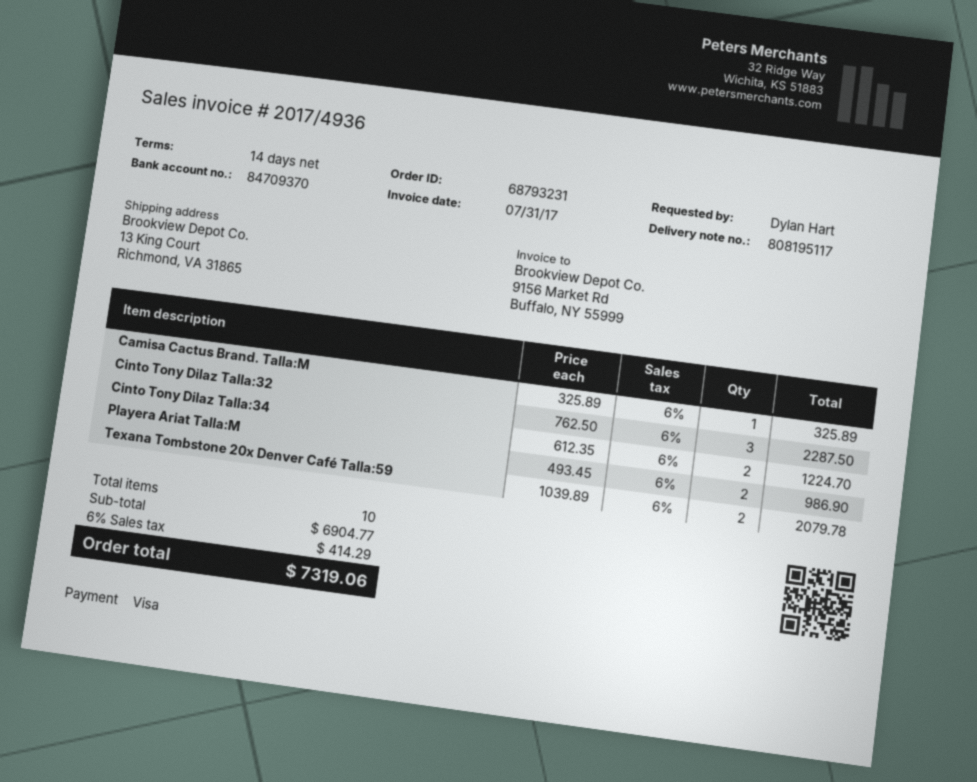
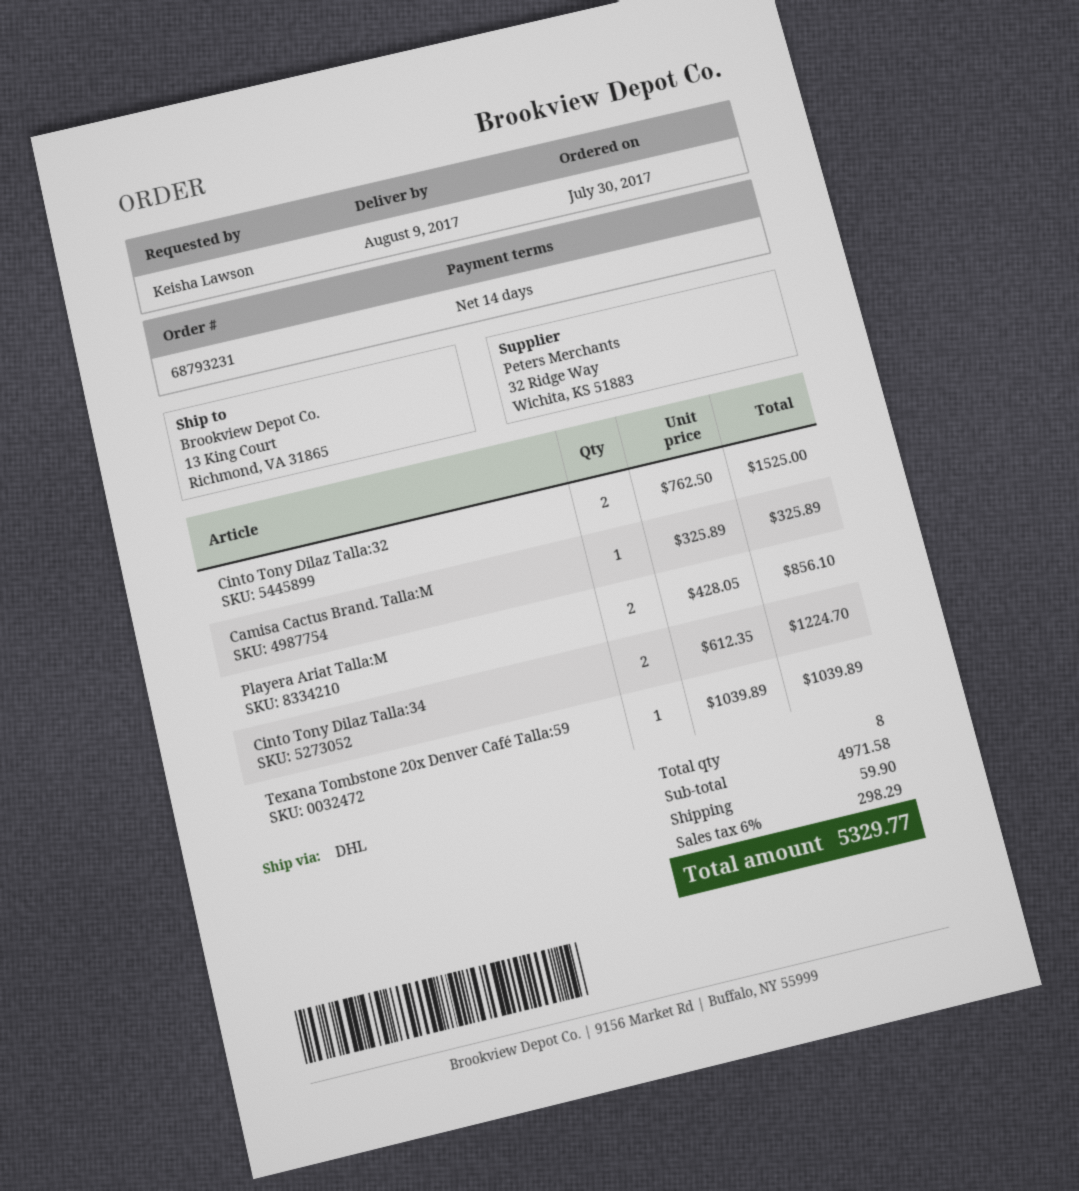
ordered by: Dylan Hart -> Keisha Lawson
Cinto Tony Dilaz Talla:32: 3 x 762.50 = 2287.50 -> 2 x 762.50 = 1525.00
Playera Ariat Talla:M: 2 x 493.45 = 986.90 -> 2 x 428.05 = 856.10
Texana Tombstone 20x Denver Café Talla:59: 2 x 1039.89 = 2079.78 -> 1 x 1039.89 = 1039.89
total quantity: 10 -> 8
subtotal: 6904.77 -> 4971.58
shipping: none -> 59.90
tax: 6% = 414.29 -> 6% = 298.29
total: 7319.06 -> 5329.77

